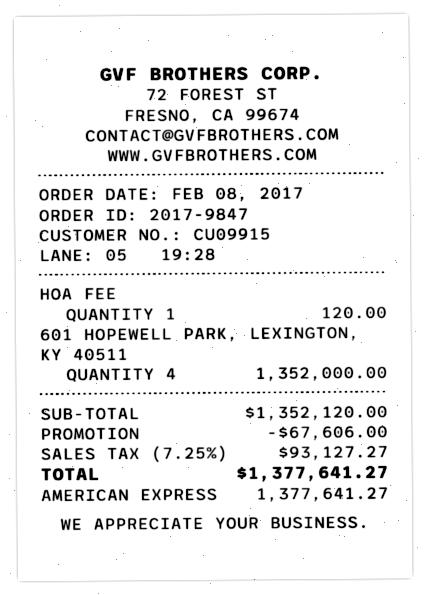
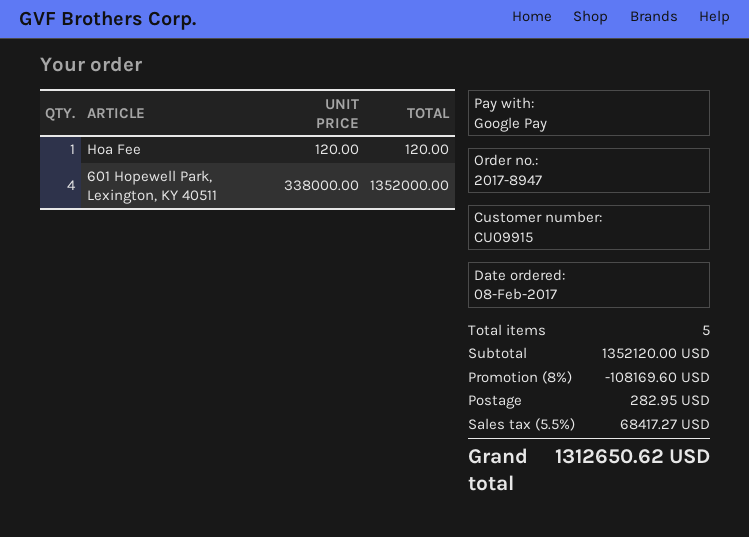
order number: 2017-9847 -> 2017-8947
payment method: American Express -> Google Pay
discount: 67606.00 -> 108169.60
shipping: none -> 282.95
tax: 7.25% = 93127.27 -> 5.5% = 68417.27
total: 1377641.27 -> 1312650.62

